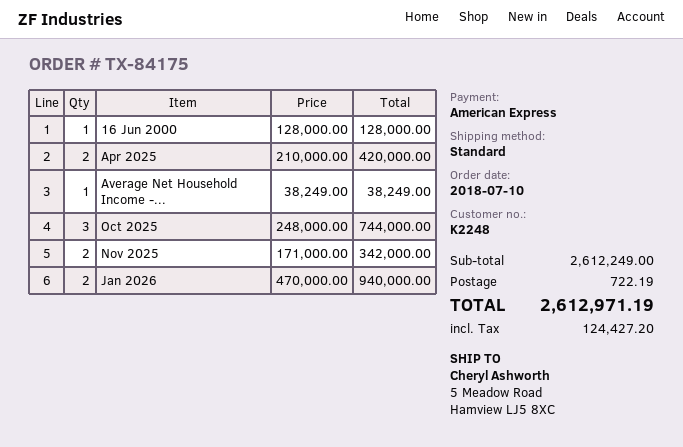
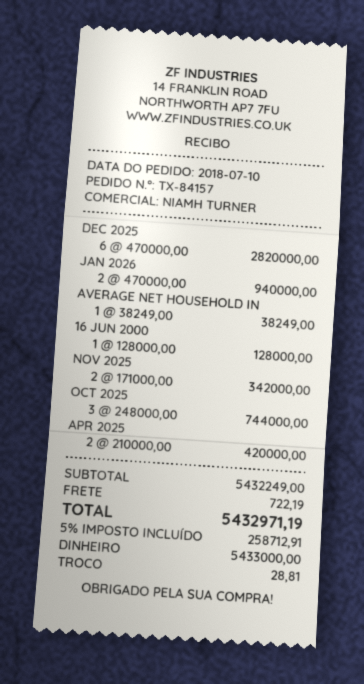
order number: TX-84175 -> TX-84157
payment method: American Express -> cash
DEC 2025: none -> 6 x 470000.00 = 2820000.00
subtotal: 2612249.00 -> 5432249.00
tax: 124427.20 -> 258712.91
total: 2612971.19 -> 5432971.19

